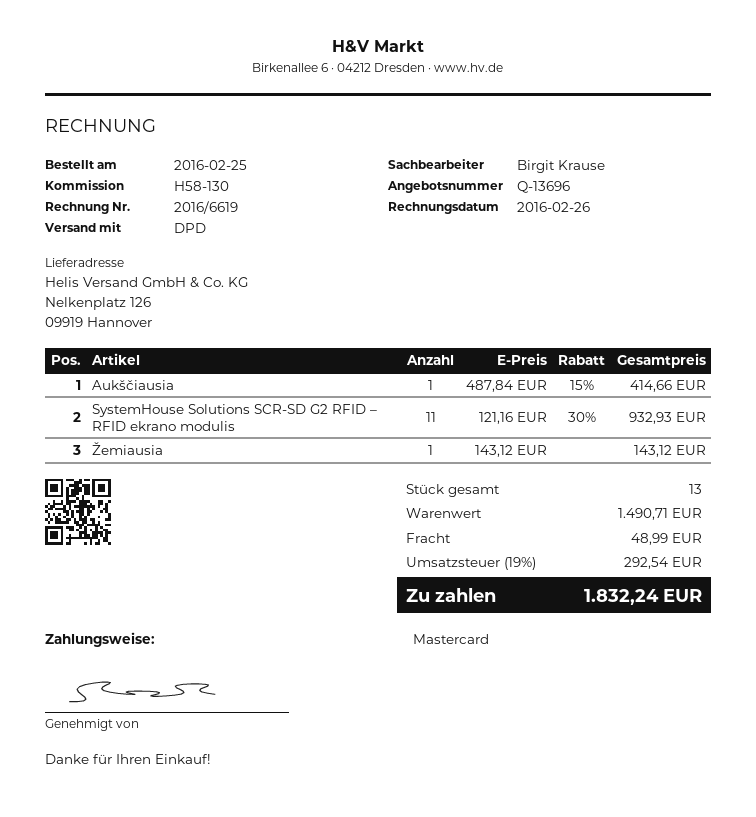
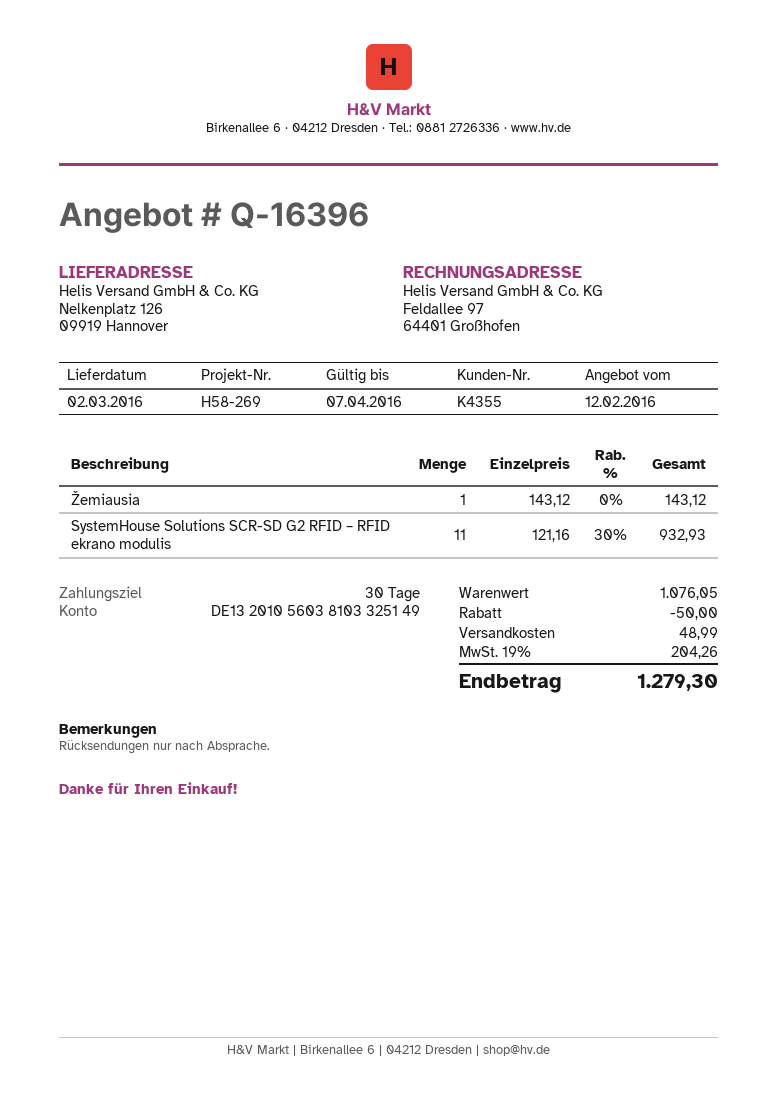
quote number: Q-13696 -> Q-16396
reference: H58-130 -> H58-269
Aukščiausia: 1 x 487.84 - 15% = 414.66 -> none
subtotal: 1490.71 -> 1076.05
discount: none -> 50.00
tax: 19% = 292.54 -> 19% = 204.26
total: 1832.24 -> 1279.30

